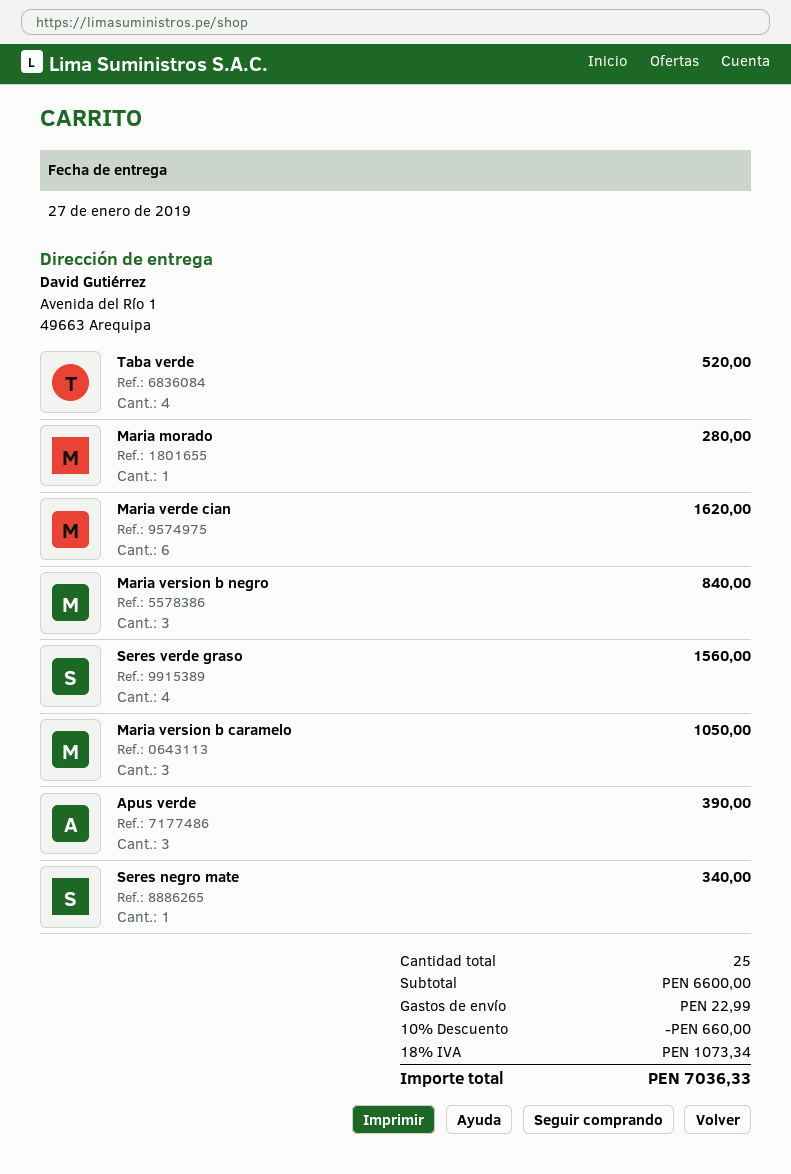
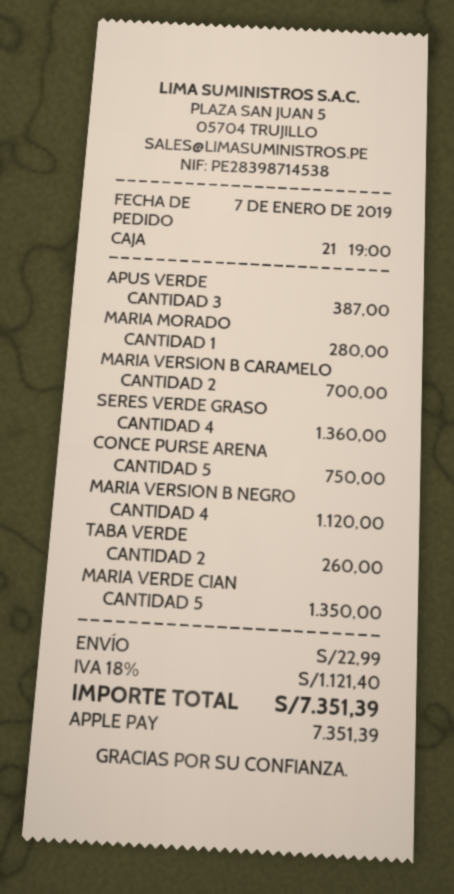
Taba verde: 4 for 520.00 -> 2 for 260.00
Maria verde cian: 6 for 1620.00 -> 5 for 1350.00
Maria version b negro: 3 for 840.00 -> 4 for 1120.00
Seres verde graso: 4 for 1560.00 -> 4 for 1360.00
Maria version b caramelo: 3 for 1050.00 -> 2 for 700.00
Apus verde: 3 for 390.00 -> 3 for 387.00
Seres negro mate: 1 for 340.00 -> none
CONCE PURSE ARENA: none -> 5 for 750.00
discount: 10% = 660.00 -> none
tax: 18% = 1073.34 -> 18% = 1121.40
total: 7036.33 -> 7351.39

